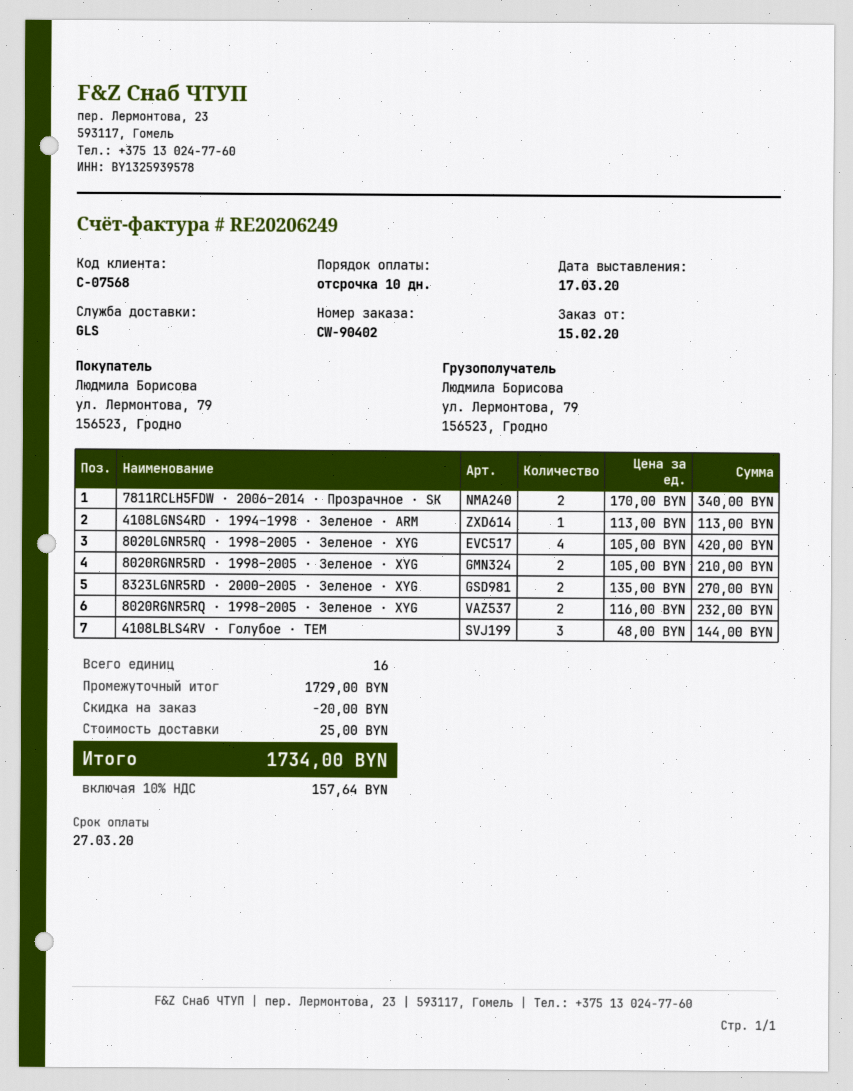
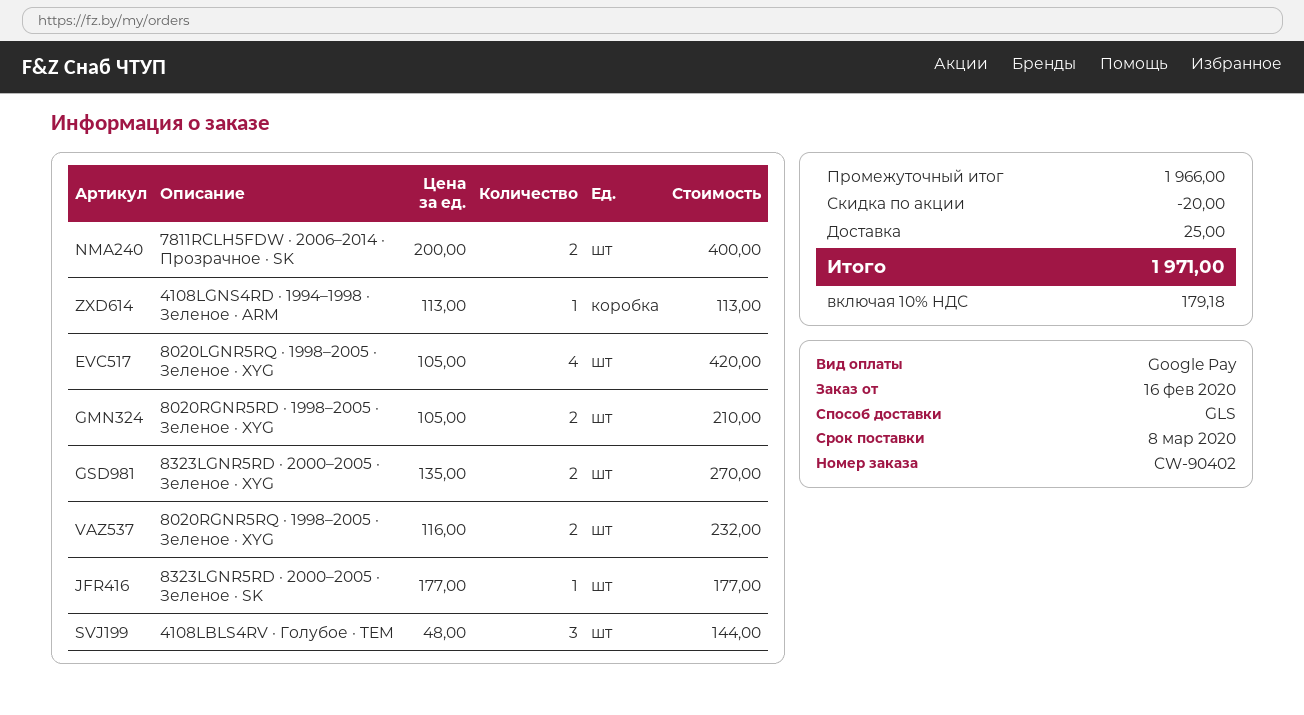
order date: 2020-02-15 -> 2020-02-16
7811RCLH5FDW · 2006–2014 · Прозрачное · SK: 2 x 170.00 = 340.00 -> 2 x 200.00 = 400.00
8323LGNR5RD · 2000–2005 · Зеленое · SK: none -> 1 x 177.00 = 177.00
subtotal: 1729.00 -> 1966.00
tax: 10% = 157.64 -> 10% = 179.18
total: 1734.00 -> 1971.00

